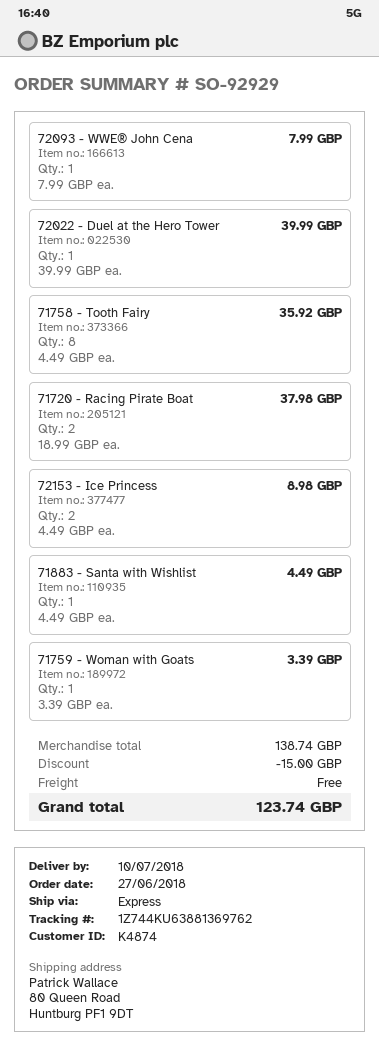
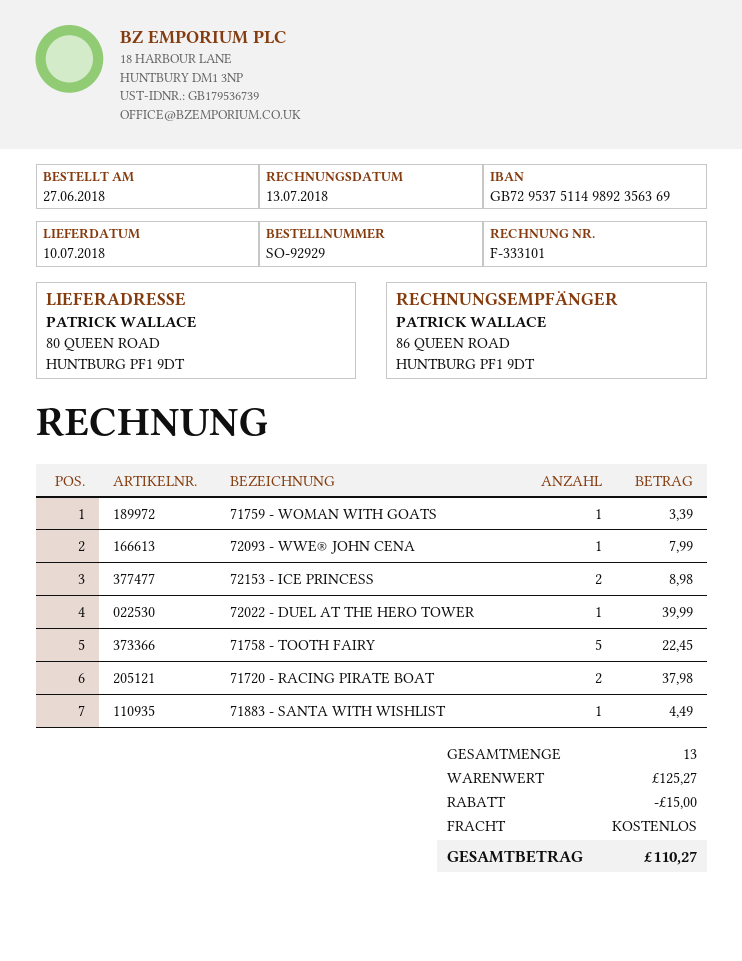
71758 - Tooth Fairy: 8 for 35.92 -> 5 for 22.45
subtotal: 138.74 -> 125.27
total: 123.74 -> 110.27

